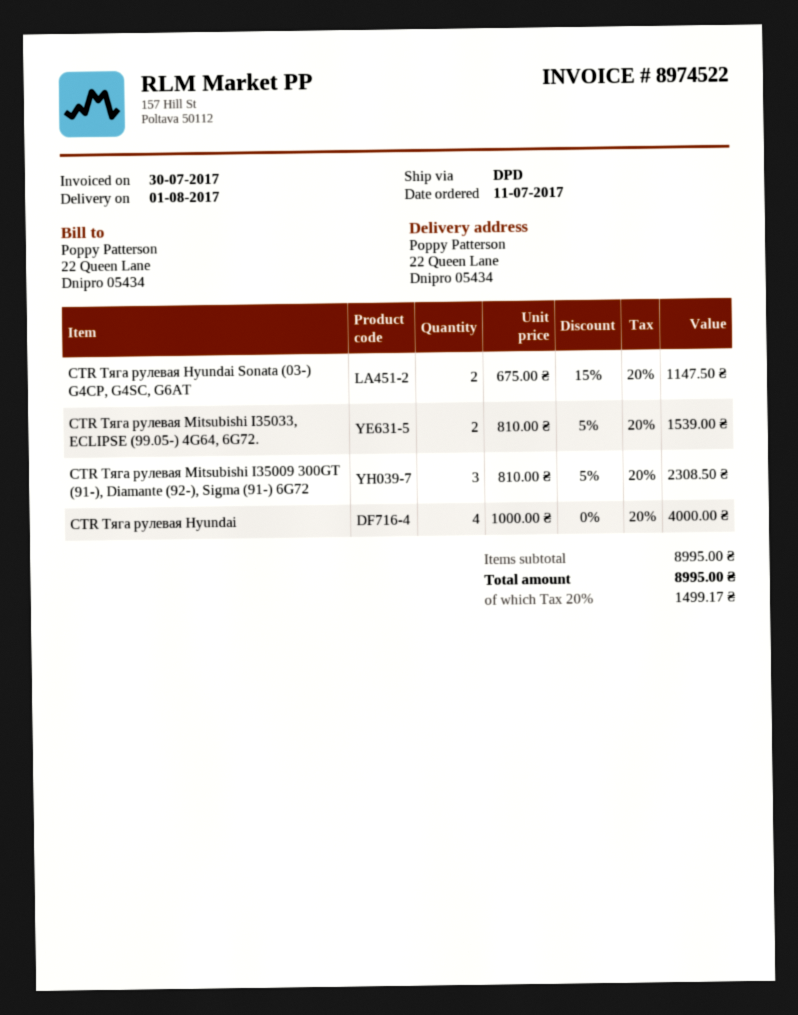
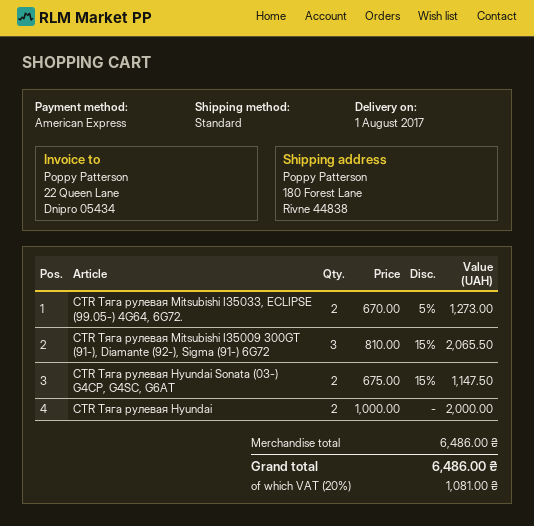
shipping method: DPD -> standard
ship to: 22 Queen Lane, Dnipro 05434 -> 180 Forest Lane, Rivne 44838
CTR Тяга рулевая Mitsubishi I35033, ECLIPSE (99.05-) 4G64, 6G72.: 2 x 810.00 - 5% = 1539.00 -> 2 x 670.00 - 5% = 1273.00
CTR Тяга рулевая Mitsubishi I35009 300GT (91-), Diamante (92-), Sigma (91-) 6G72: 3 x 810.00 - 5% = 2308.50 -> 3 x 810.00 - 15% = 2065.50
CTR Тяга рулевая Hyundai: 4 x 1000.00 = 4000.00 -> 2 x 1000.00 = 2000.00
subtotal: 8995.00 -> 6486.00
tax: 20% = 1499.17 -> 20% = 1081.00
total: 8995.00 -> 6486.00

